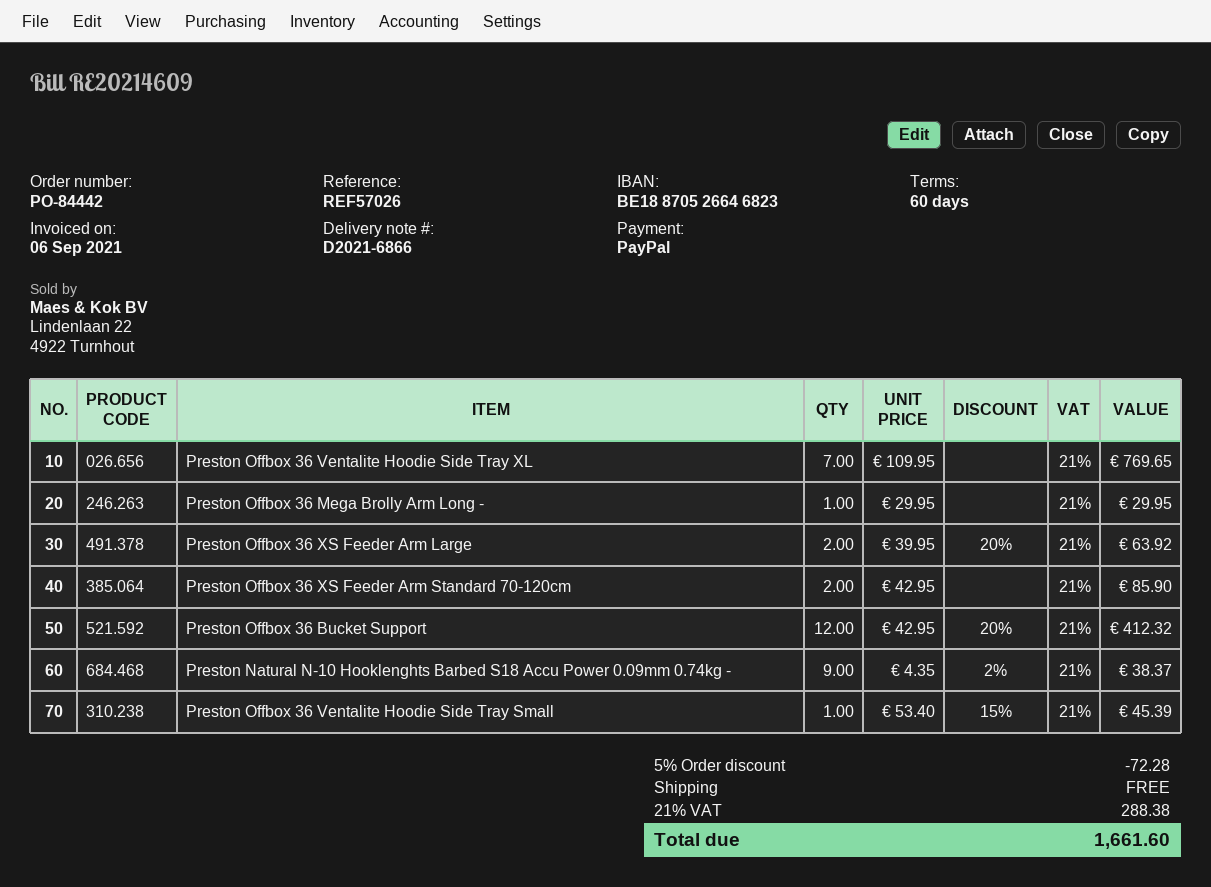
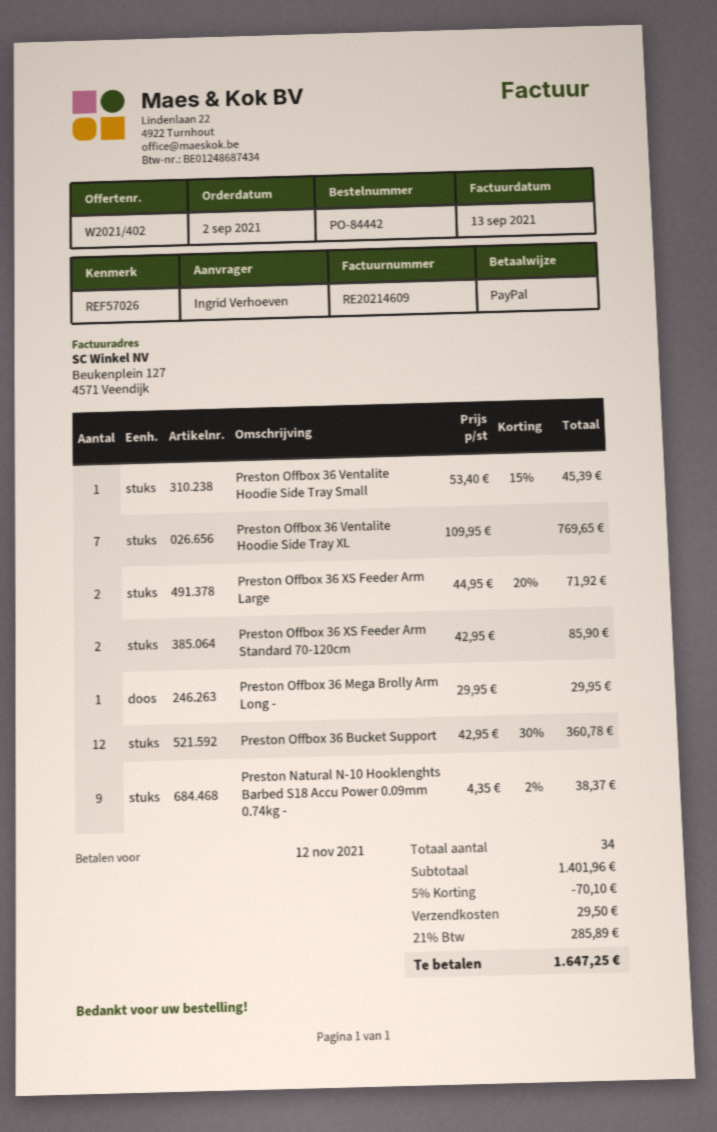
invoice date: 2021-09-06 -> 2021-09-13
Preston Offbox 36 XS Feeder Arm Large: 2 x 39.95 - 20% = 63.92 -> 2 x 44.95 - 20% = 71.92
Preston Offbox 36 Bucket Support: 12 x 42.95 - 20% = 412.32 -> 12 x 42.95 - 30% = 360.78
discount: 5% = 72.28 -> 5% = 70.10
shipping: 0.00 -> 29.50
tax: 21% = 288.38 -> 21% = 285.89
total: 1661.60 -> 1647.25

